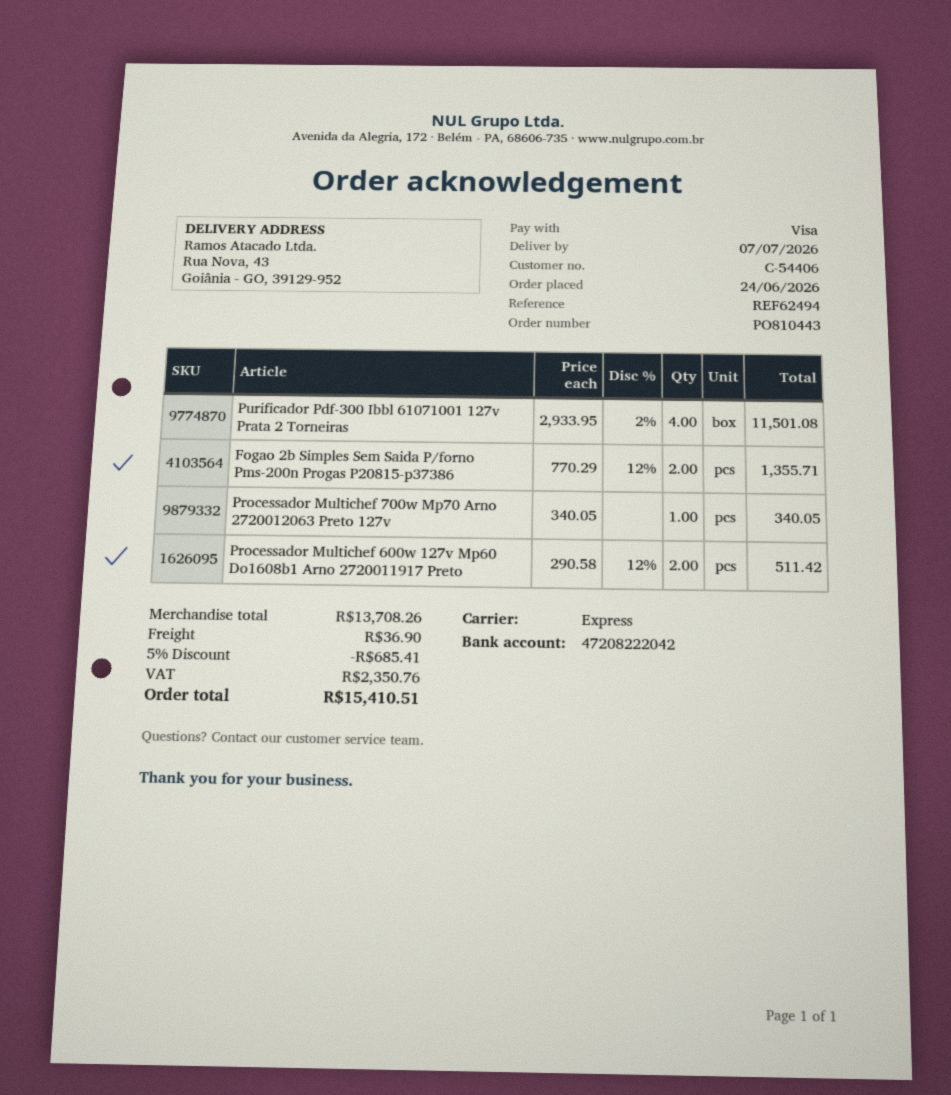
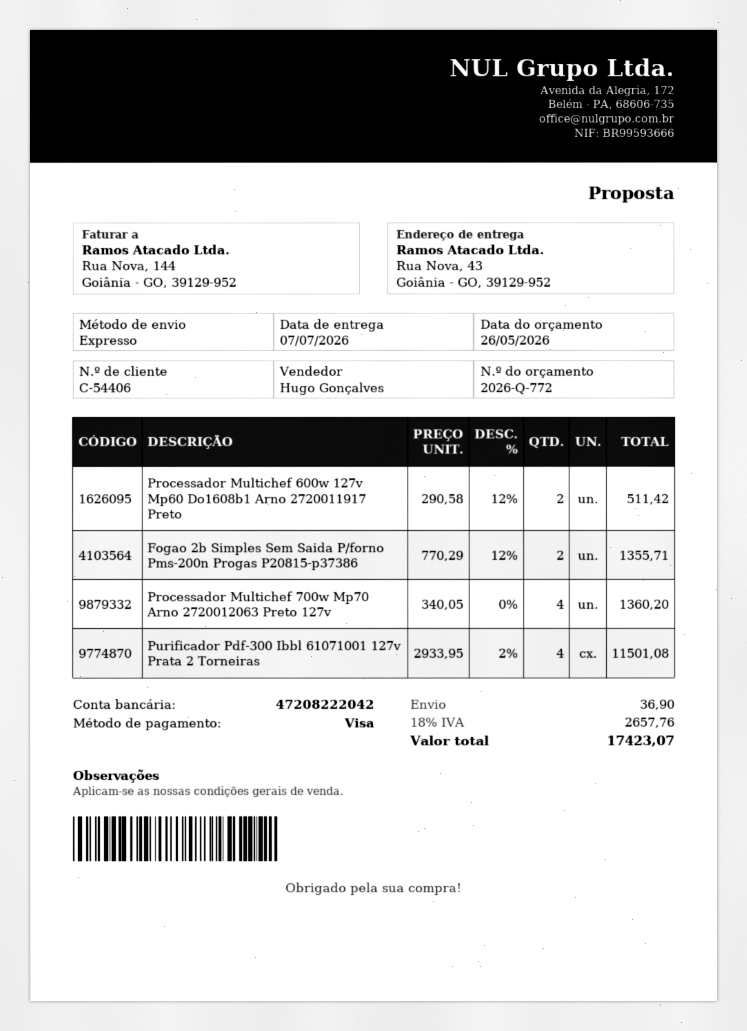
Processador Multichef 700w Mp70 Arno 2720012063 Preto 127v: 1 x 340.05 = 340.05 -> 4 x 340.05 = 1360.20
discount: 5% = 685.41 -> none
tax: 2350.76 -> 2657.76
total: 15410.51 -> 17423.07

